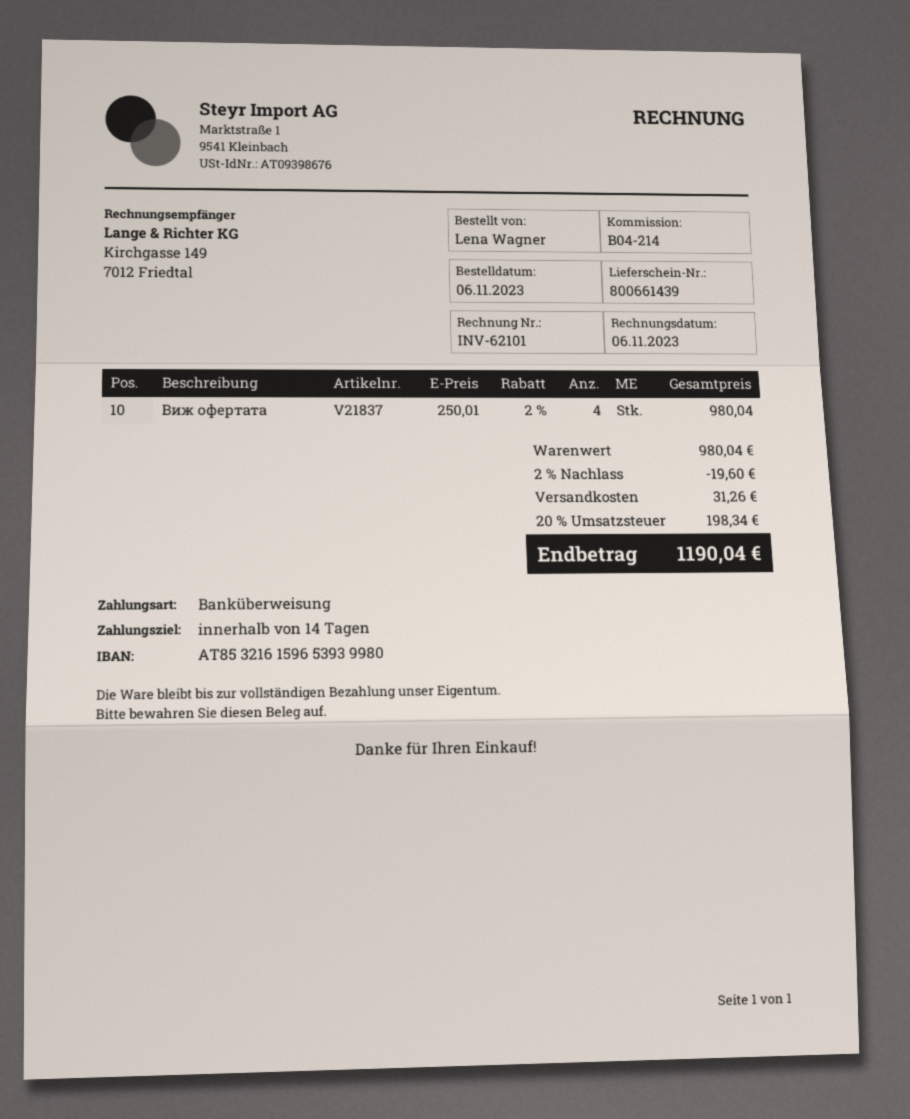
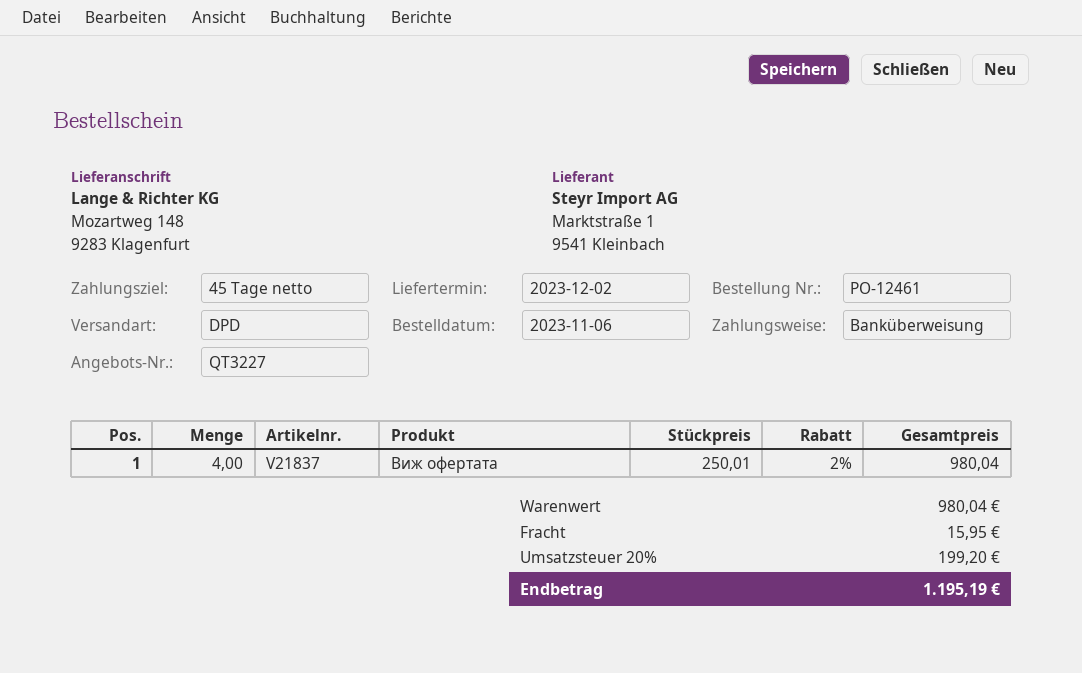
payment terms: 14 days -> 45 days
discount: 2% = 19.60 -> none
shipping: 31.26 -> 15.95
tax: 20% = 198.34 -> 20% = 199.20
total: 1190.04 -> 1195.19

